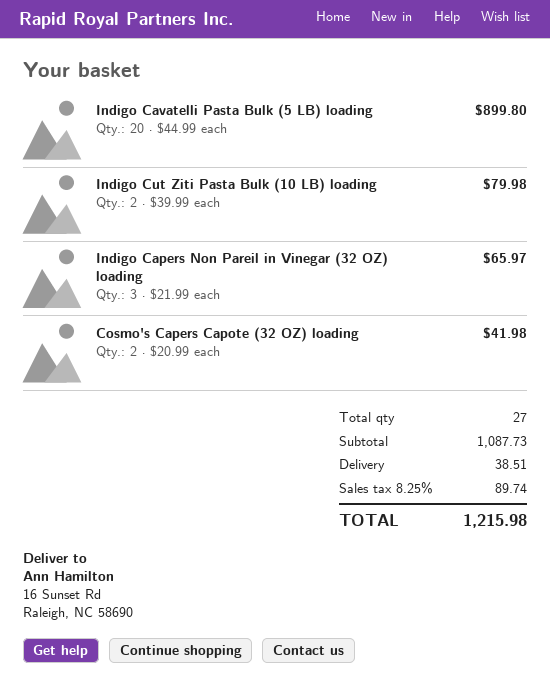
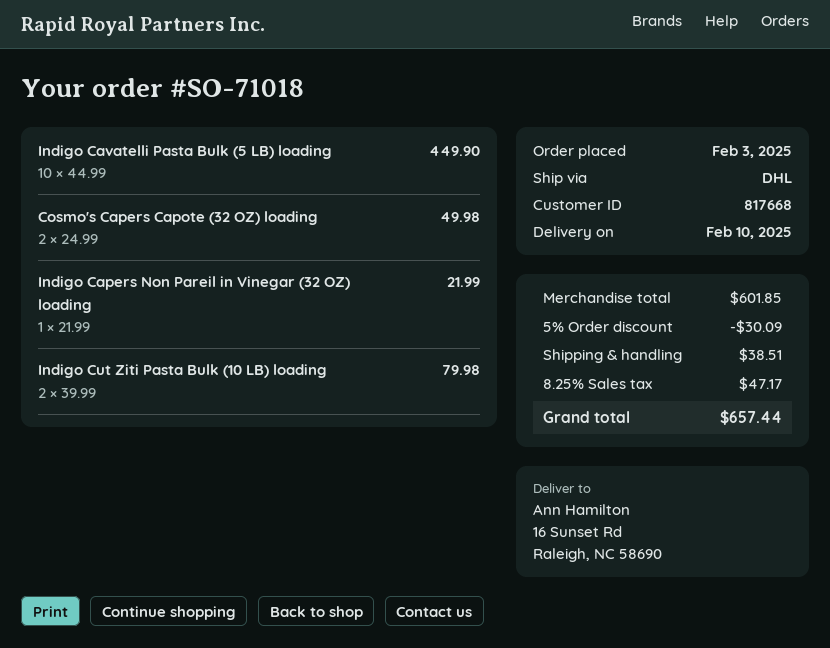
Indigo Cavatelli Pasta Bulk (5 LB) loading: 20 x 44.99 = 899.80 -> 10 x 44.99 = 449.90
Indigo Capers Non Pareil in Vinegar (32 OZ) loading: 3 x 21.99 = 65.97 -> 1 x 21.99 = 21.99
Cosmo's Capers Capote (32 OZ) loading: 2 x 20.99 = 41.98 -> 2 x 24.99 = 49.98
subtotal: 1087.73 -> 601.85
discount: none -> 5% = 30.09
tax: 8.25% = 89.74 -> 8.25% = 47.17
total: 1215.98 -> 657.44

